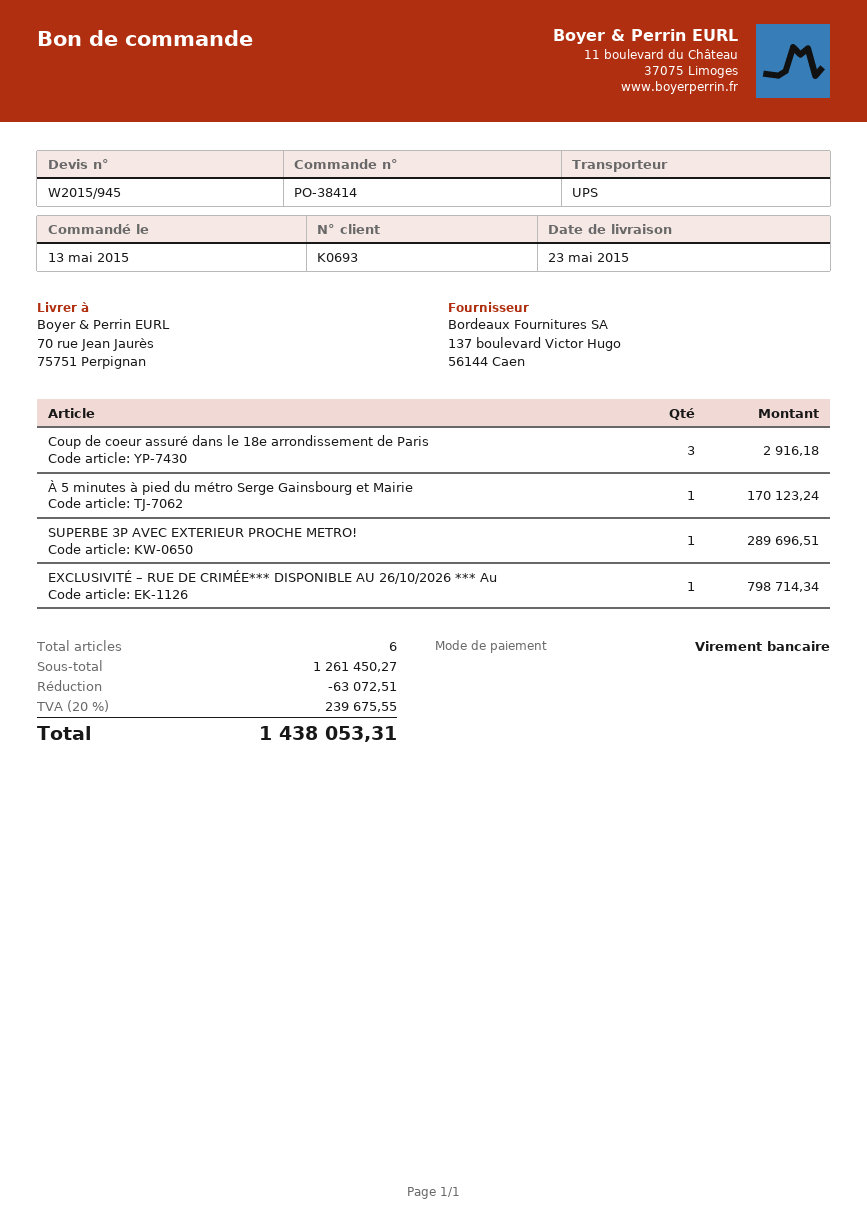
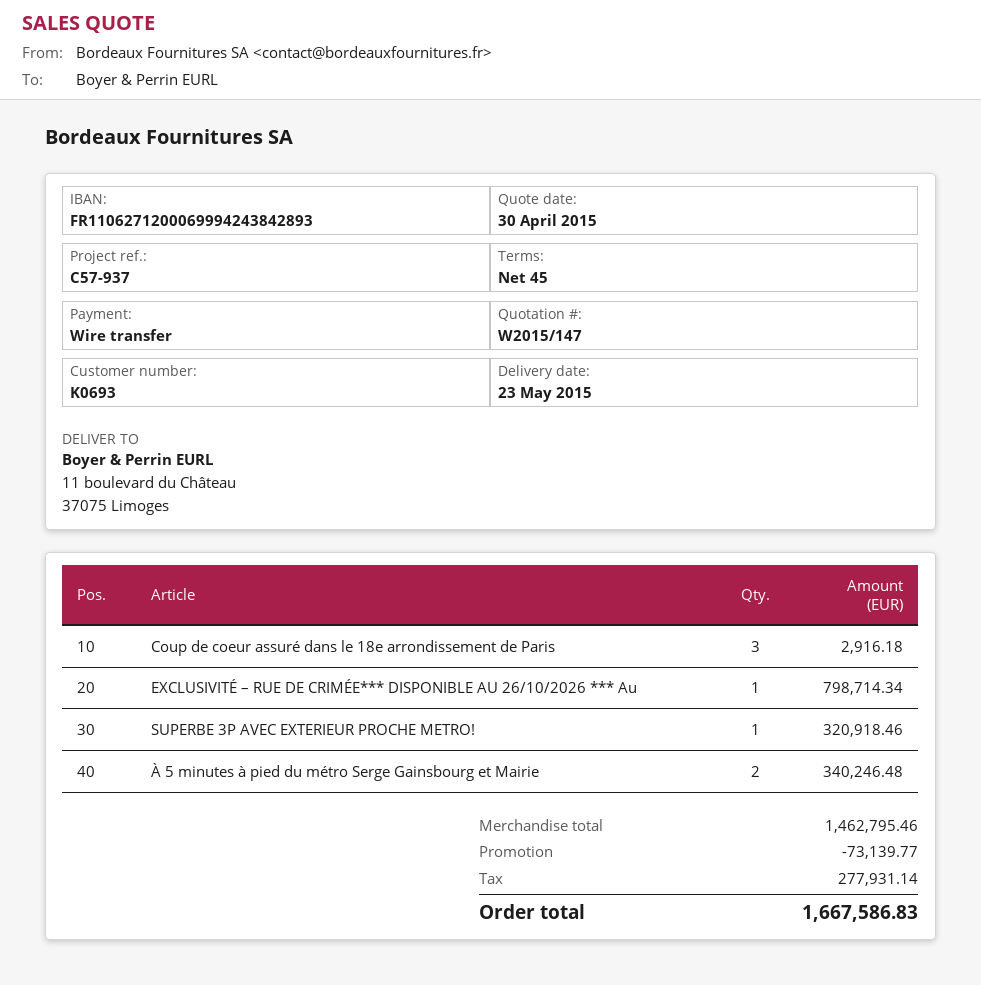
quote number: W2015/945 -> W2015/147
ship to: 70 rue Jean Jaurès, 75751 Perpignan -> 11 boulevard du Château, 37075 Limoges
À 5 minutes à pied du métro Serge Gainsbourg et Mairie: 1 for 170123.24 -> 2 for 340246.48
SUPERBE 3P AVEC EXTERIEUR PROCHE METRO!: 1 for 289696.51 -> 1 for 320918.46
subtotal: 1261450.27 -> 1462795.46
discount: 63072.51 -> 73139.77
tax: 239675.55 -> 277931.14
total: 1438053.31 -> 1667586.83

